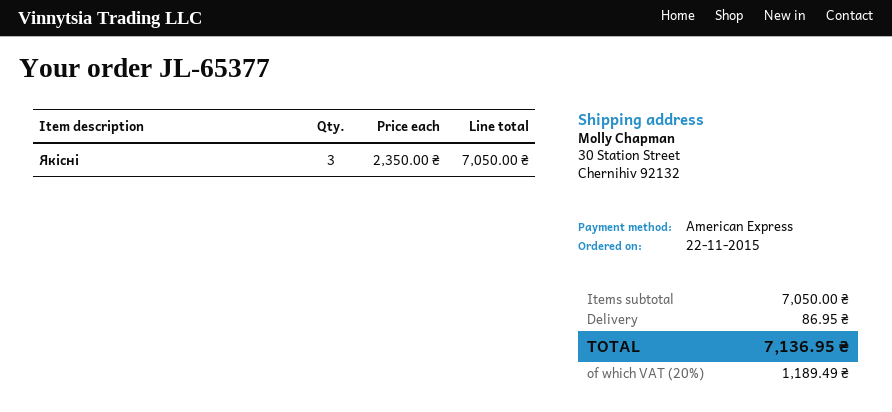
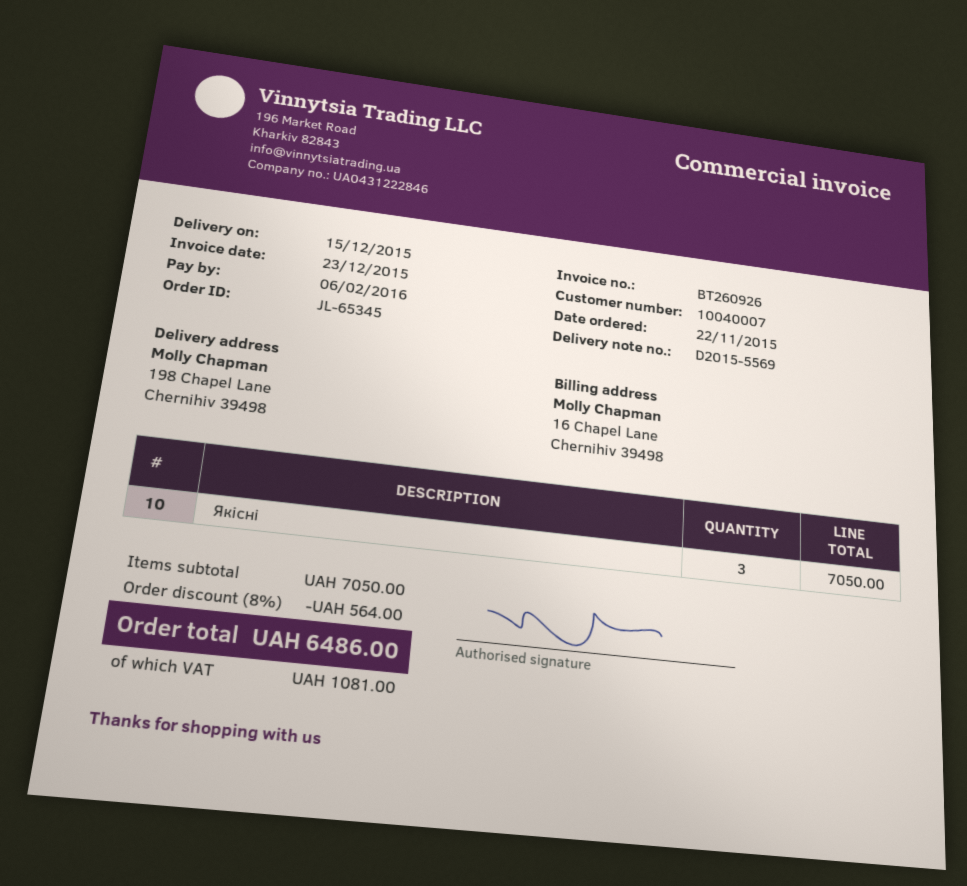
order number: JL-65377 -> JL-65345
ship to: 30 Station Street, Chernihiv 92132 -> 198 Chapel Lane, Chernihiv 39498
discount: none -> 8% = 564.00
shipping: 86.95 -> none
tax: 1189.49 -> 1081.00
total: 7136.95 -> 6486.00

